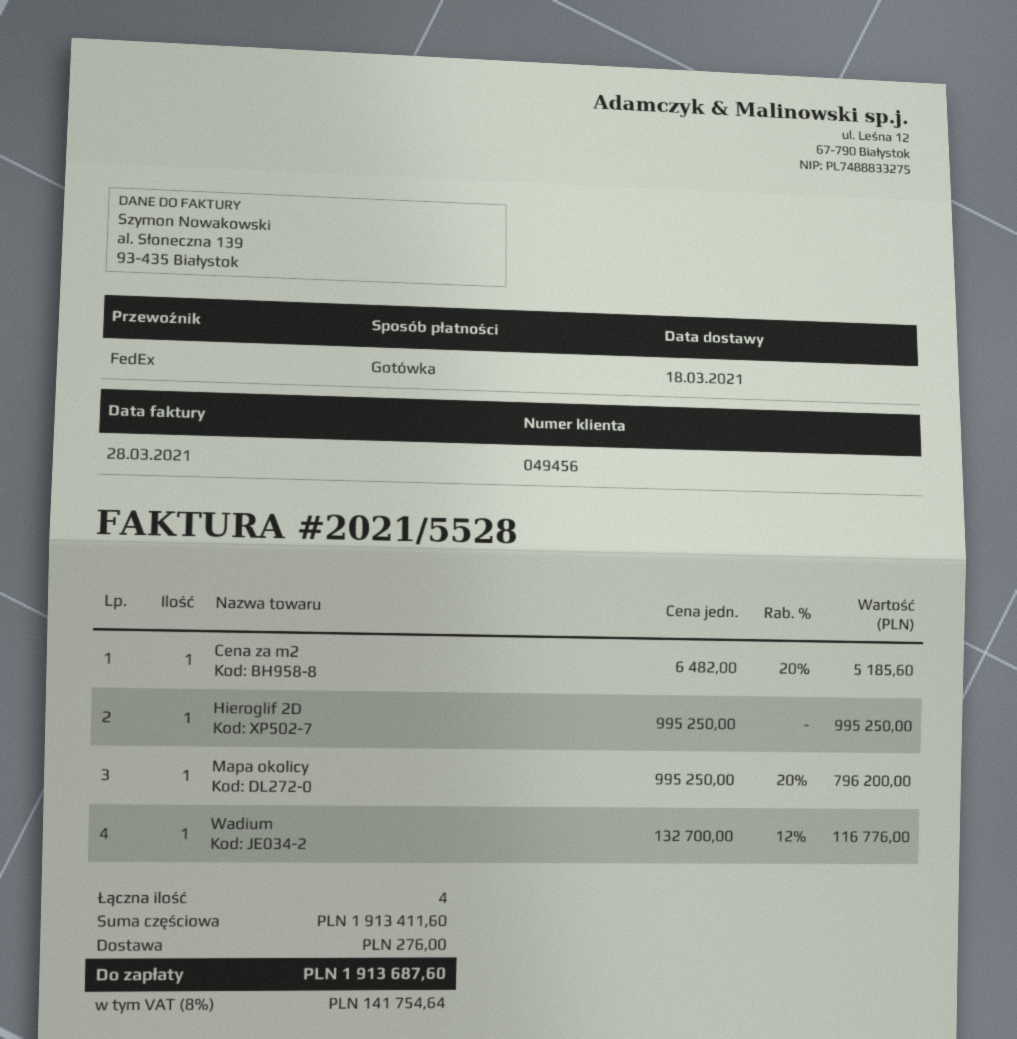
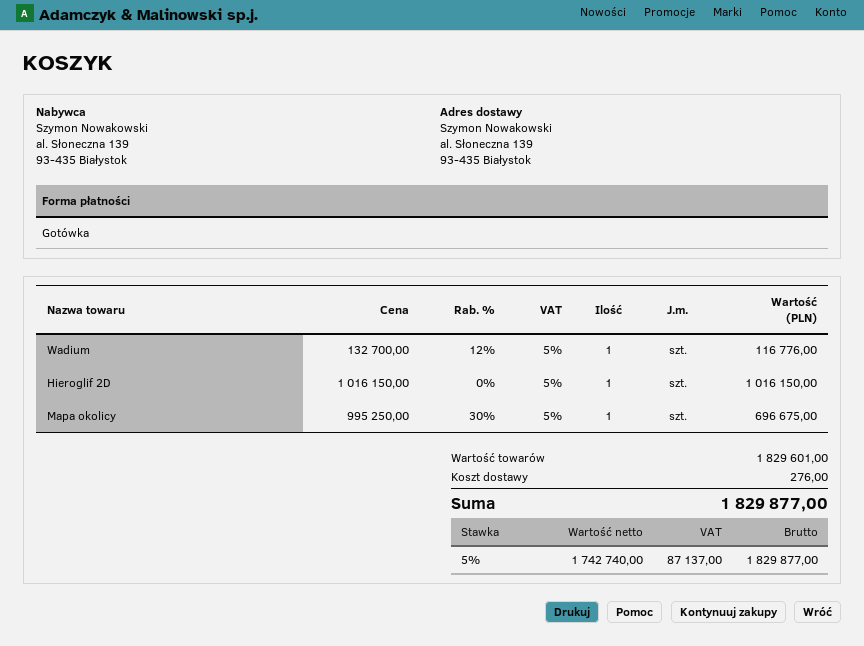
Cena za m2: 1 x 6482.00 - 20% = 5185.60 -> none
Hieroglif 2D: 1 x 995250.00 = 995250.00 -> 1 x 1016150.00 = 1016150.00
Mapa okolicy: 1 x 995250.00 - 20% = 796200.00 -> 1 x 995250.00 - 30% = 696675.00
subtotal: 1913411.60 -> 1829601.00
tax: 8% = 141754.64 -> 5% = 87137.00
total: 1913687.60 -> 1829877.00

